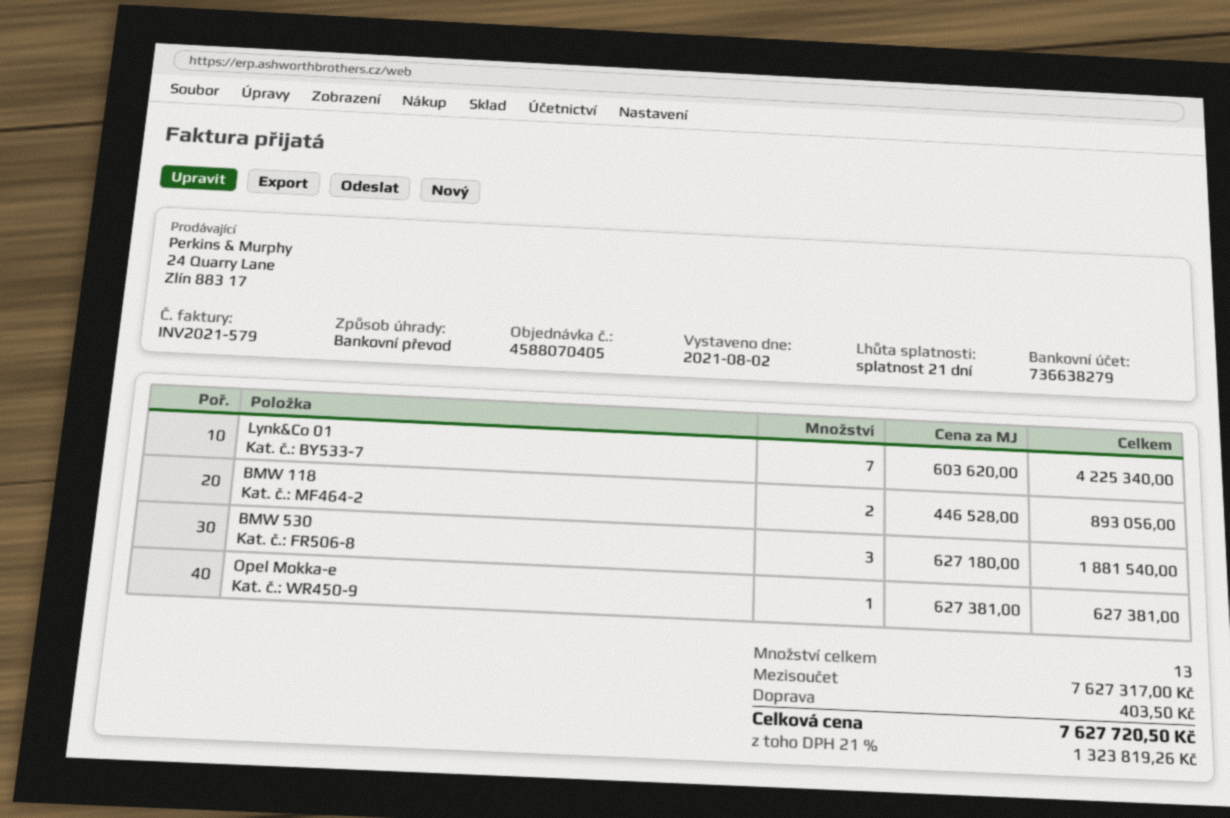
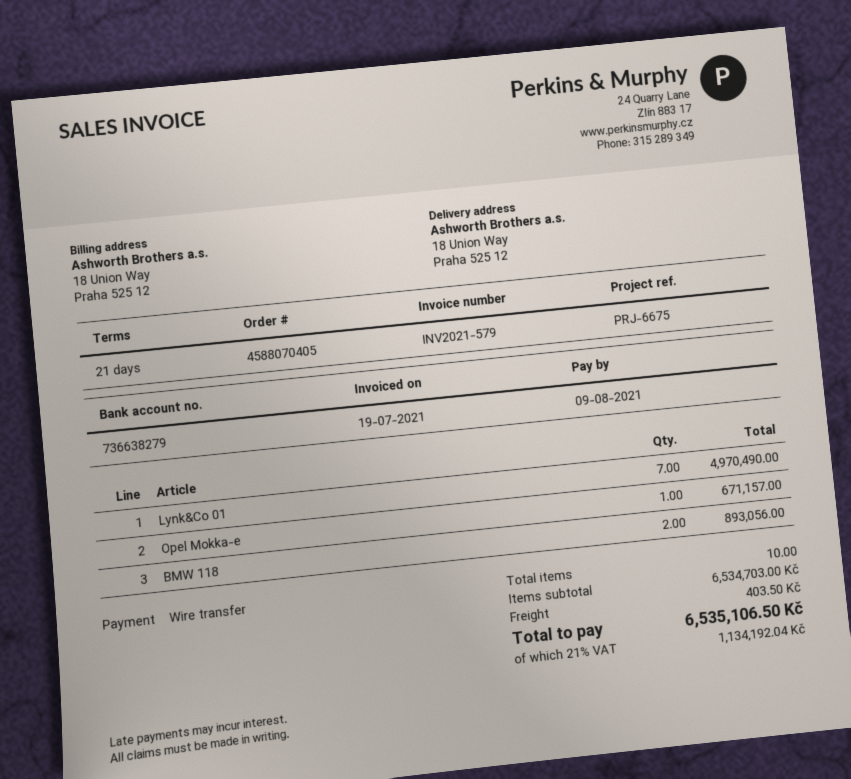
invoice date: 2021-08-02 -> 2021-07-19
Lynk&Co 01: 7 for 4225340.00 -> 7 for 4970490.00
BMW 530: 3 for 1881540.00 -> none
Opel Mokka-e: 1 for 627381.00 -> 1 for 671157.00
total quantity: 13 -> 10
subtotal: 7627317.00 -> 6534703.00
tax: 21% = 1323819.26 -> 21% = 1134192.04
total: 7627720.50 -> 6535106.50

